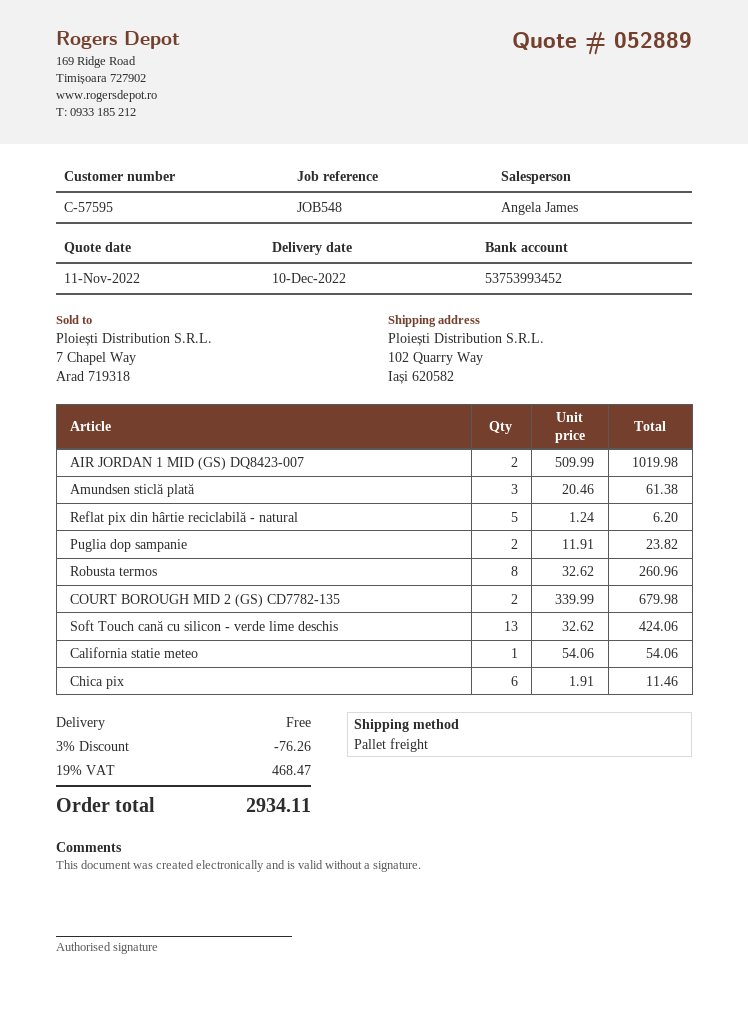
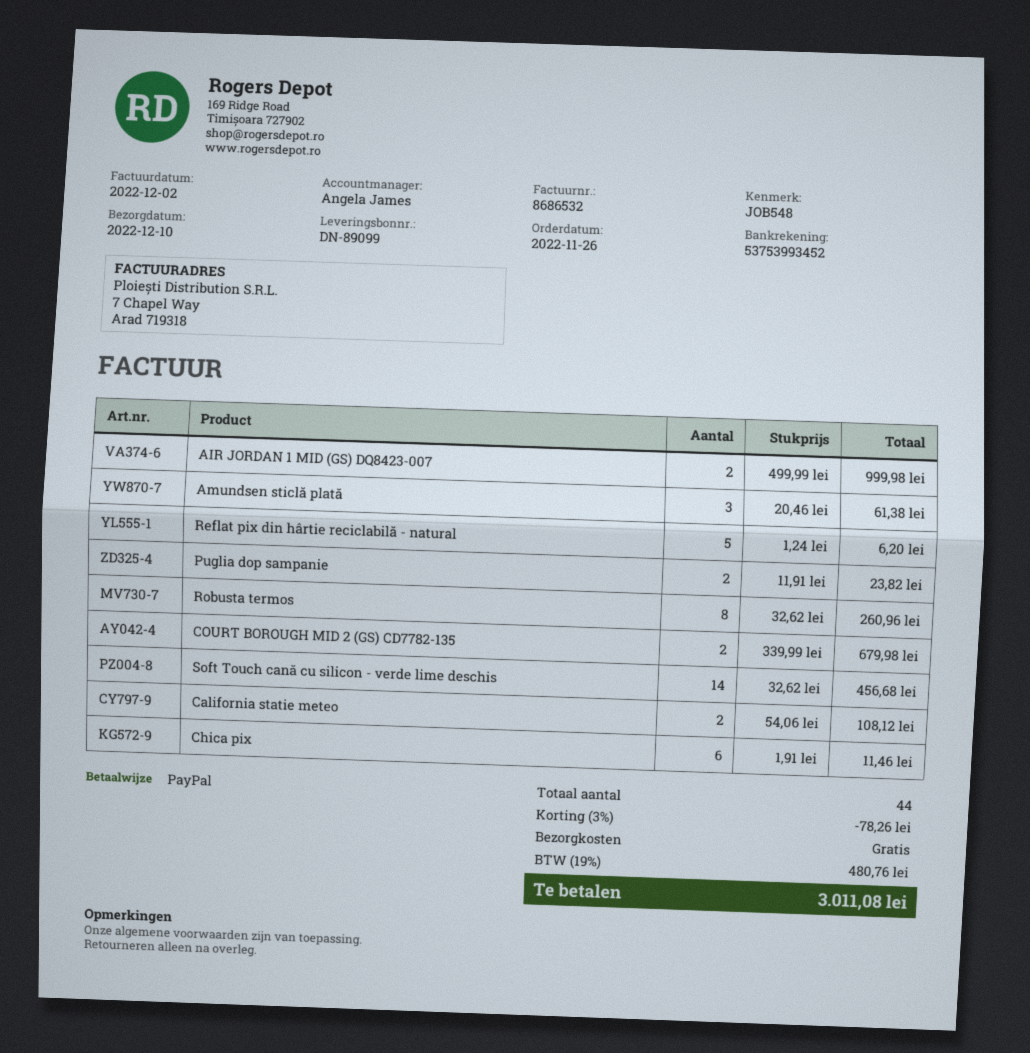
AIR JORDAN 1 MID (GS) DQ8423-007: 2 x 509.99 = 1019.98 -> 2 x 499.99 = 999.98
Soft Touch cană cu silicon - verde lime deschis: 13 x 32.62 = 424.06 -> 14 x 32.62 = 456.68
California statie meteo: 1 x 54.06 = 54.06 -> 2 x 54.06 = 108.12
discount: 3% = 76.26 -> 3% = 78.26
tax: 19% = 468.47 -> 19% = 480.76
total: 2934.11 -> 3011.08

